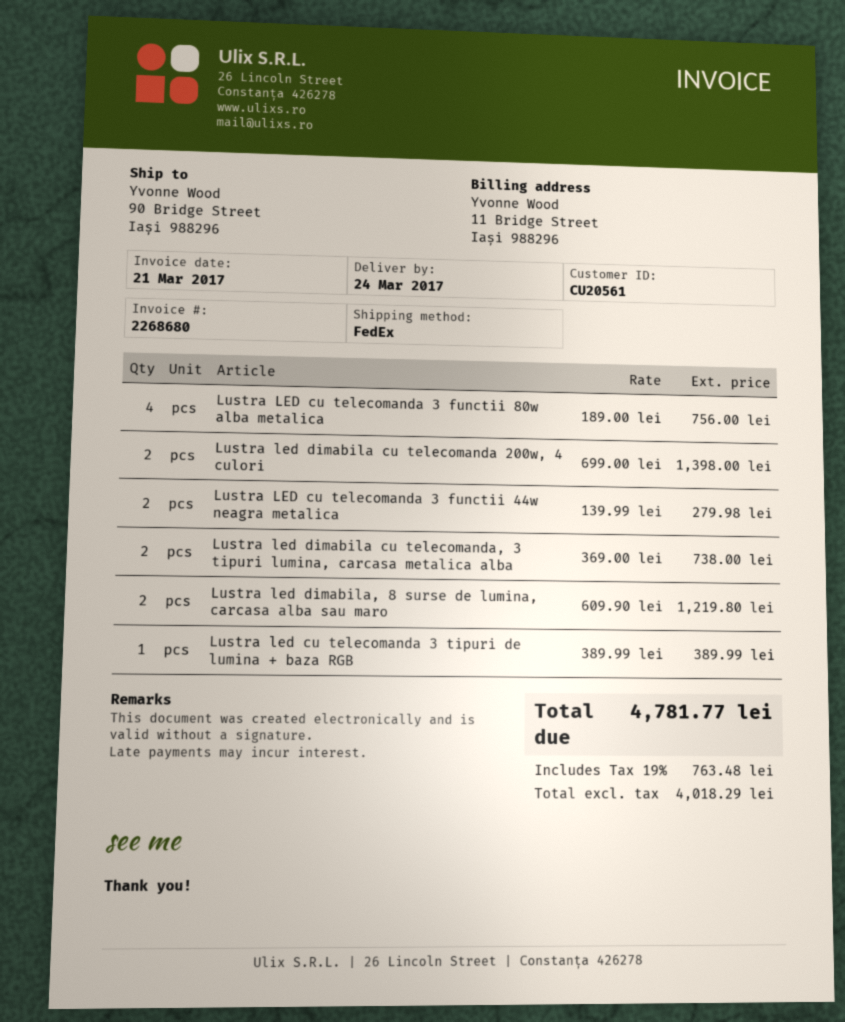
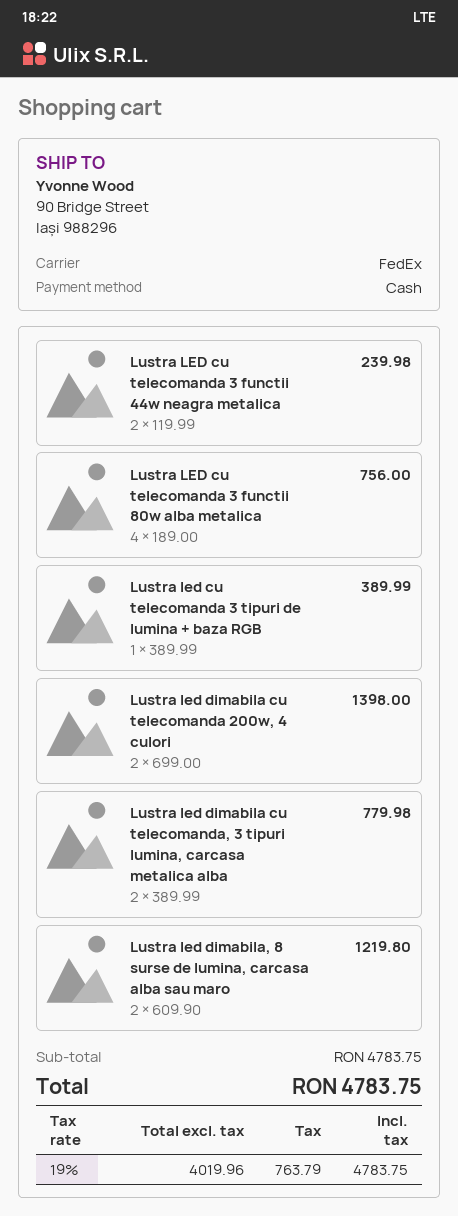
Lustra LED cu telecomanda 3 functii 44w neagra metalica: 2 x 139.99 = 279.98 -> 2 x 119.99 = 239.98
Lustra led dimabila cu telecomanda, 3 tipuri lumina, carcasa metalica alba: 2 x 369.00 = 738.00 -> 2 x 389.99 = 779.98
net: 4018.29 -> 4019.96
tax: 19% = 763.48 -> 19% = 763.79
total: 4781.77 -> 4783.75

